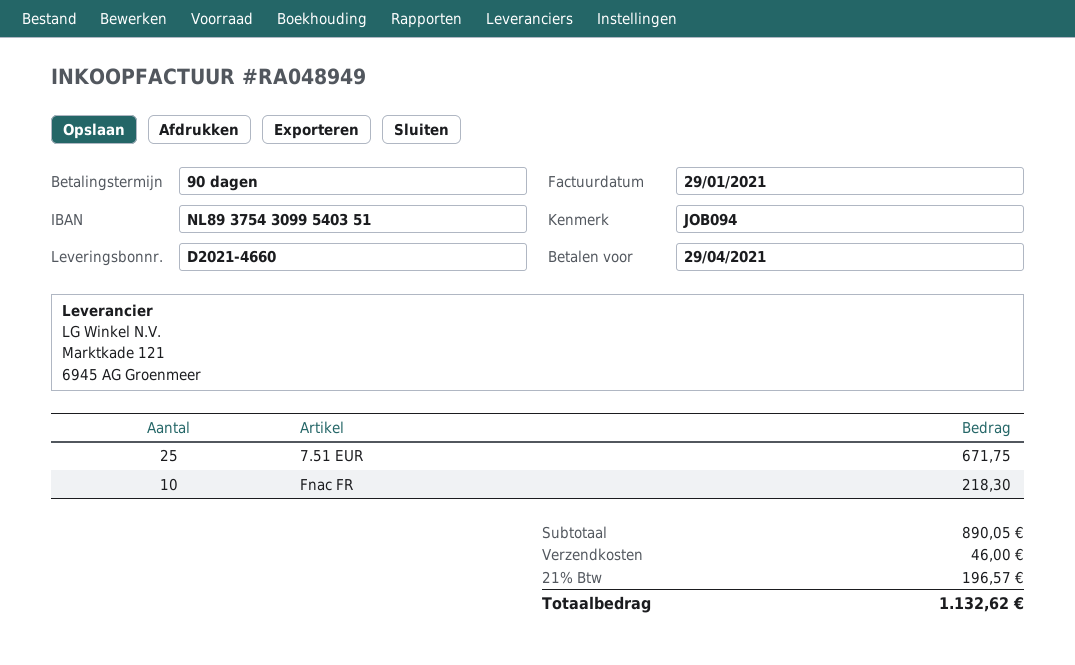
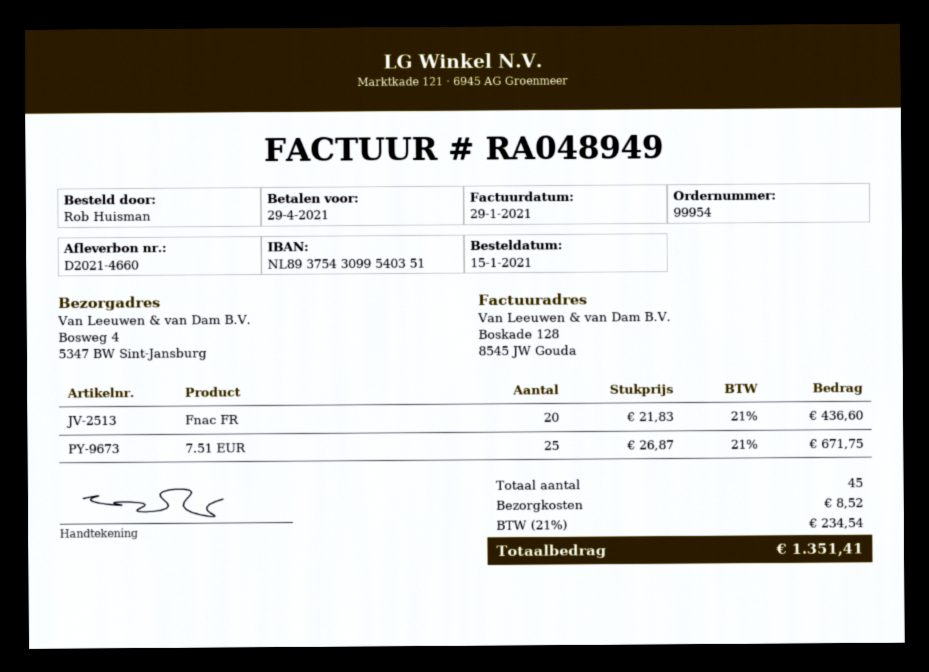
Fnac FR: 10 for 218.30 -> 20 for 436.60
shipping: 46.00 -> 8.52
tax: 21% = 196.57 -> 21% = 234.54
total: 1132.62 -> 1351.41

